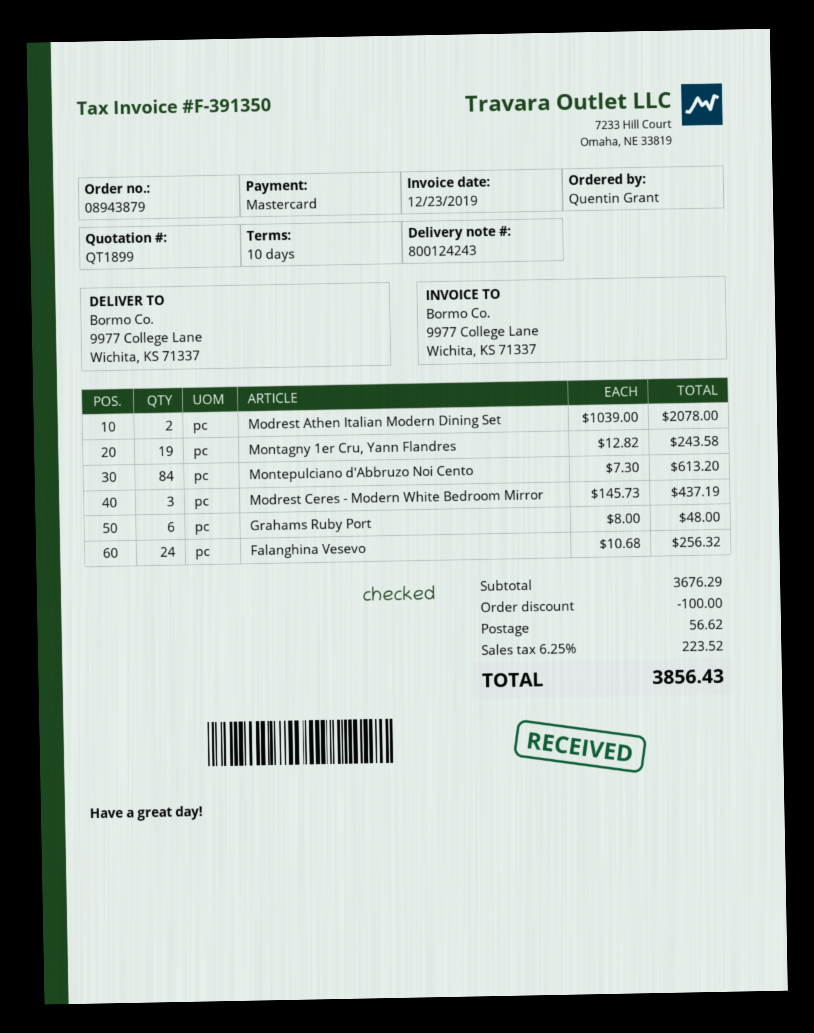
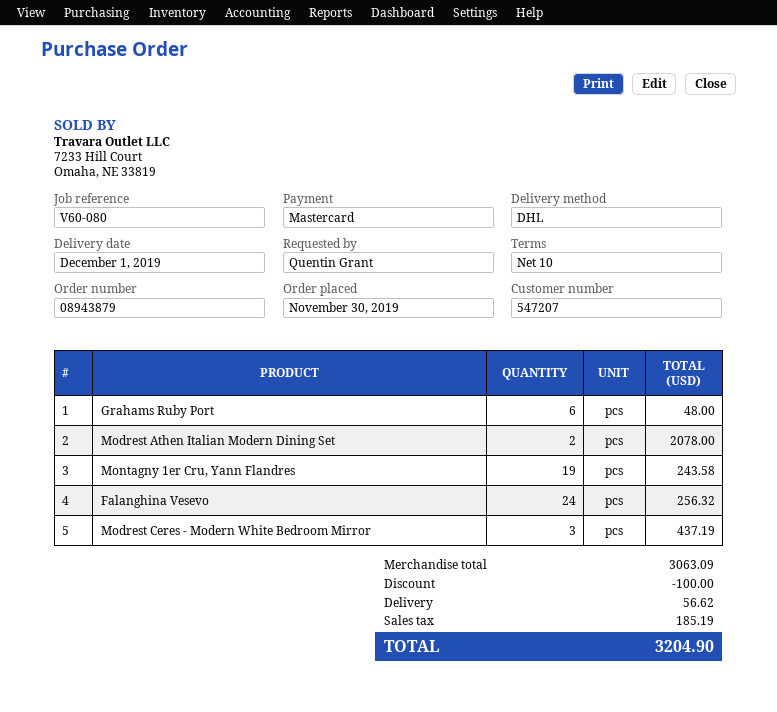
Montepulciano d'Abbruzo Noi Cento: 84 for 613.20 -> none
subtotal: 3676.29 -> 3063.09
tax: 223.52 -> 185.19
total: 3856.43 -> 3204.90

